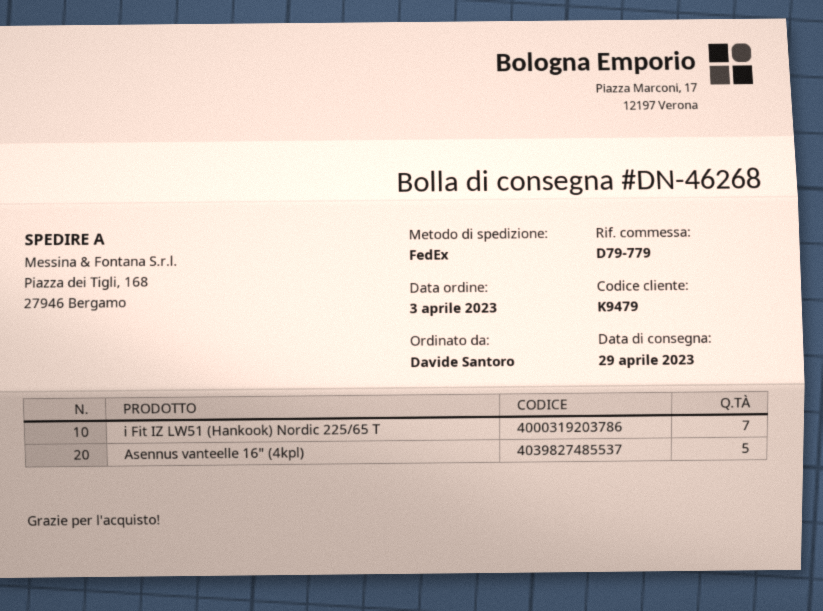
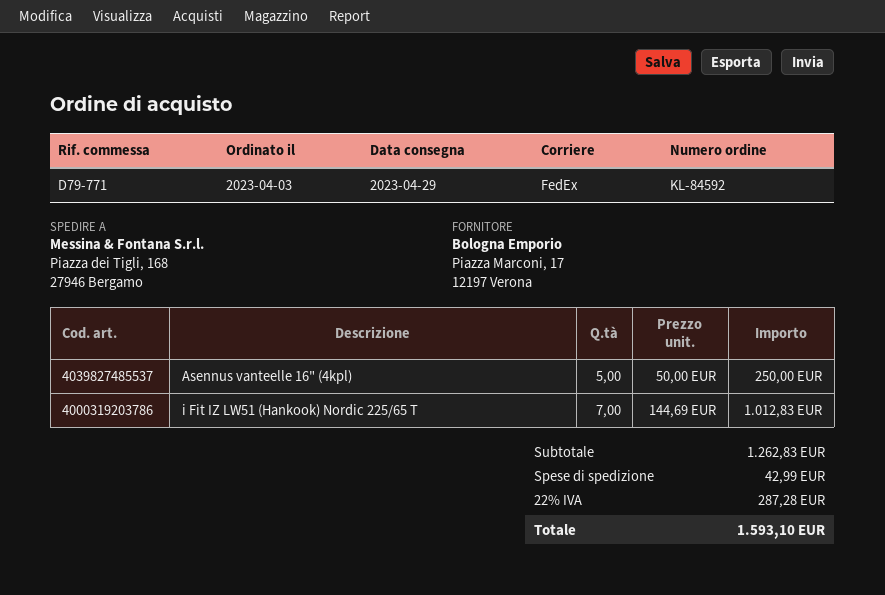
reference: D79-779 -> D79-771

